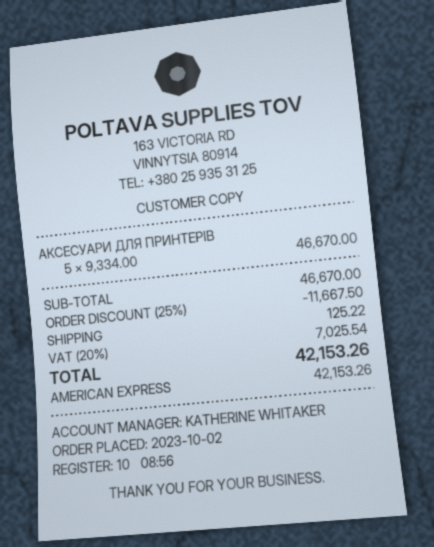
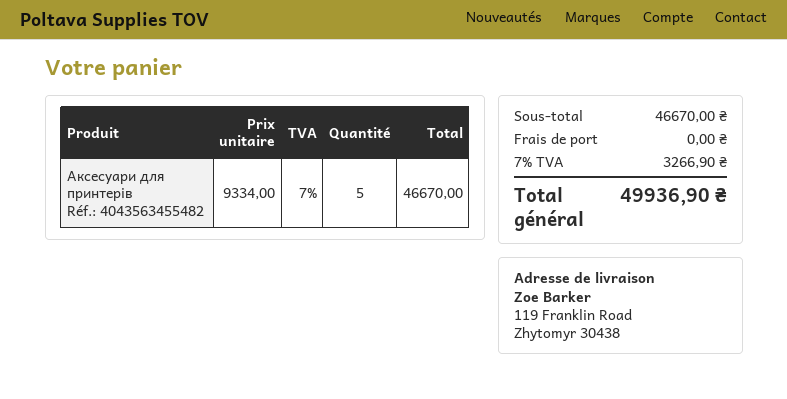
discount: 25% = 11667.50 -> none
shipping: 125.22 -> 0.00
tax: 20% = 7025.54 -> 7% = 3266.90
total: 42153.26 -> 49936.90

